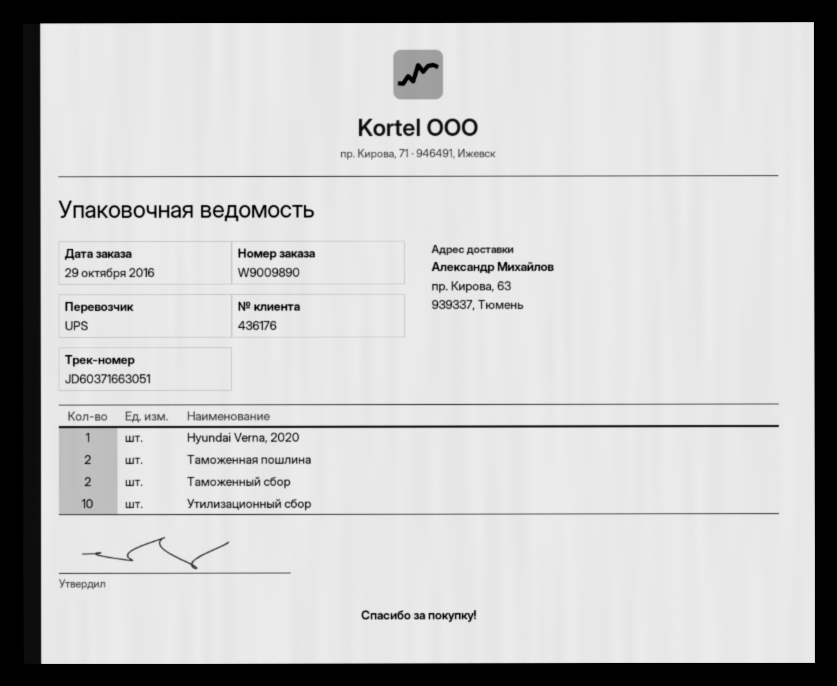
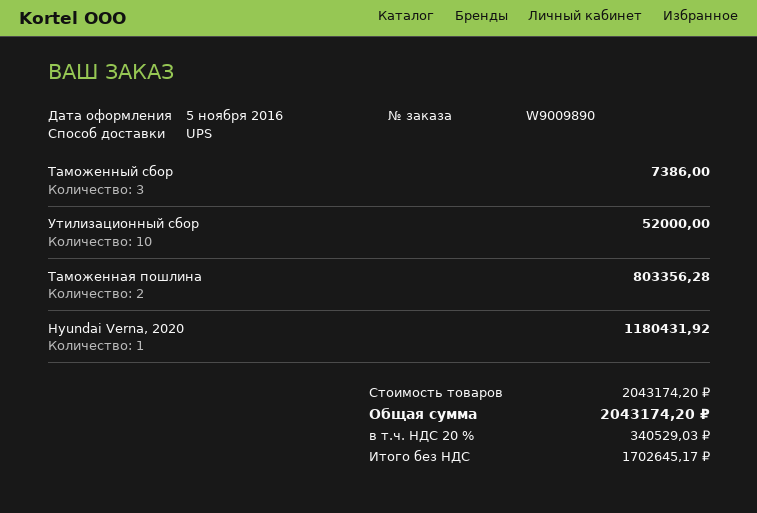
order date: 2016-10-29 -> 2016-11-05
Таможенный сбор: 2 -> 3

